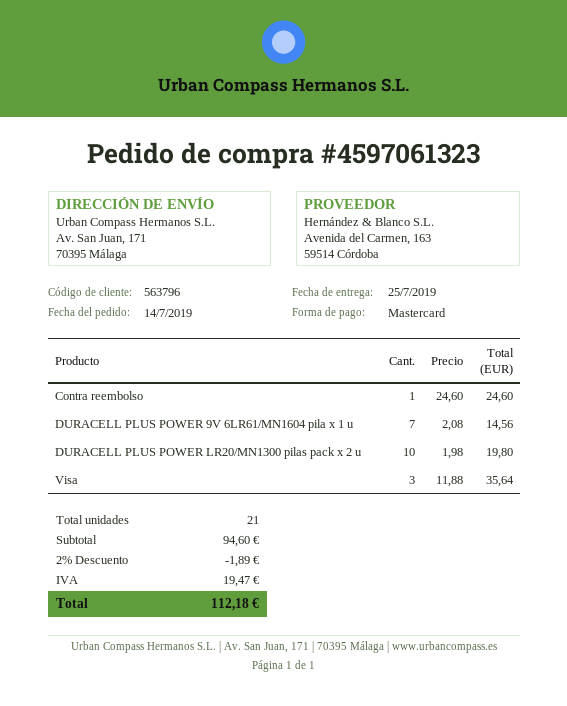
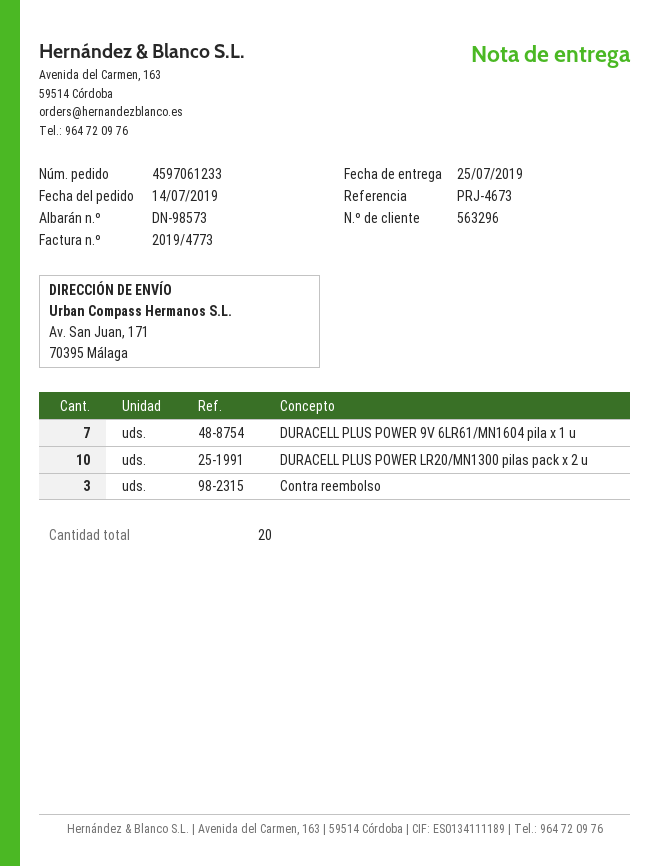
order number: 4597061323 -> 4597061233
customer number: 563796 -> 563296
Contra reembolso: 1 -> 3
Visa: 3 -> none
total quantity: 21 -> 20

